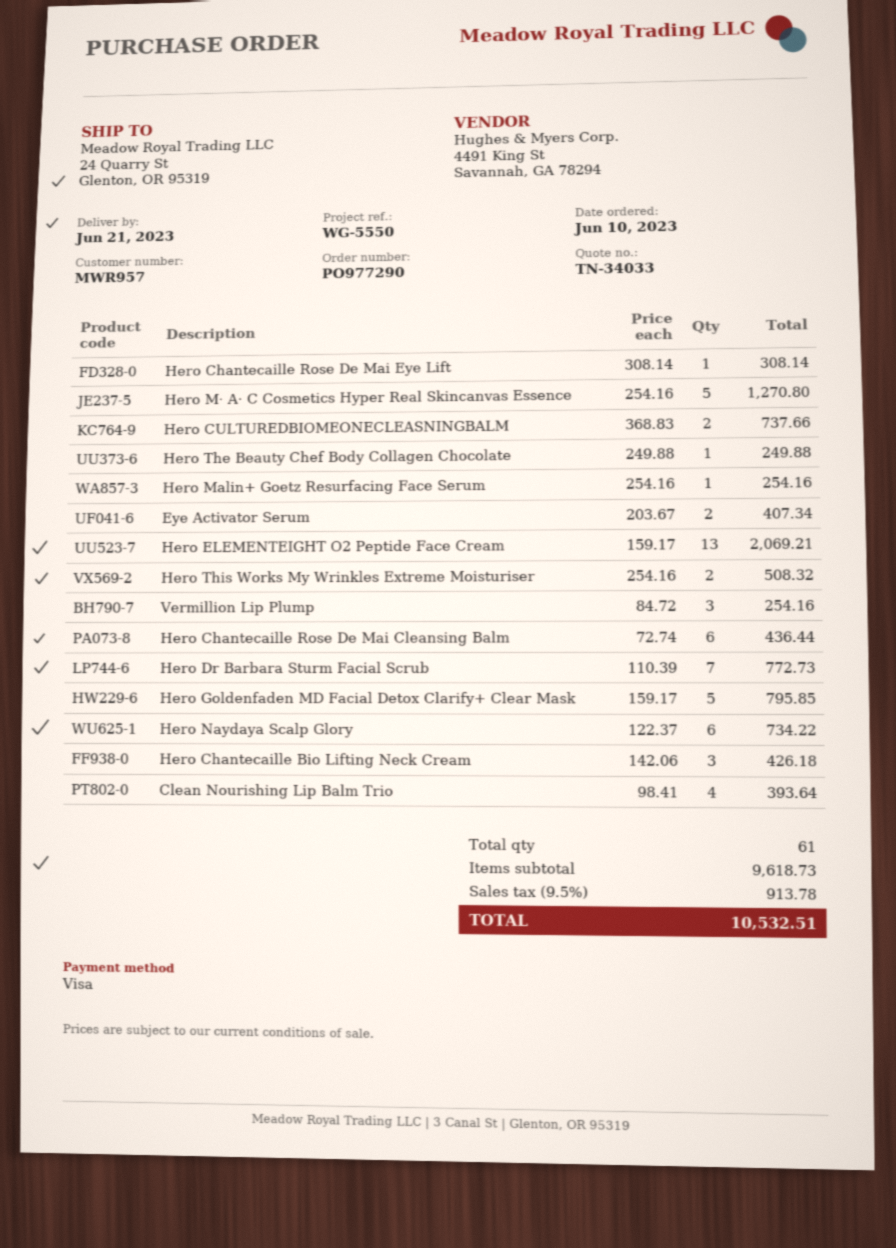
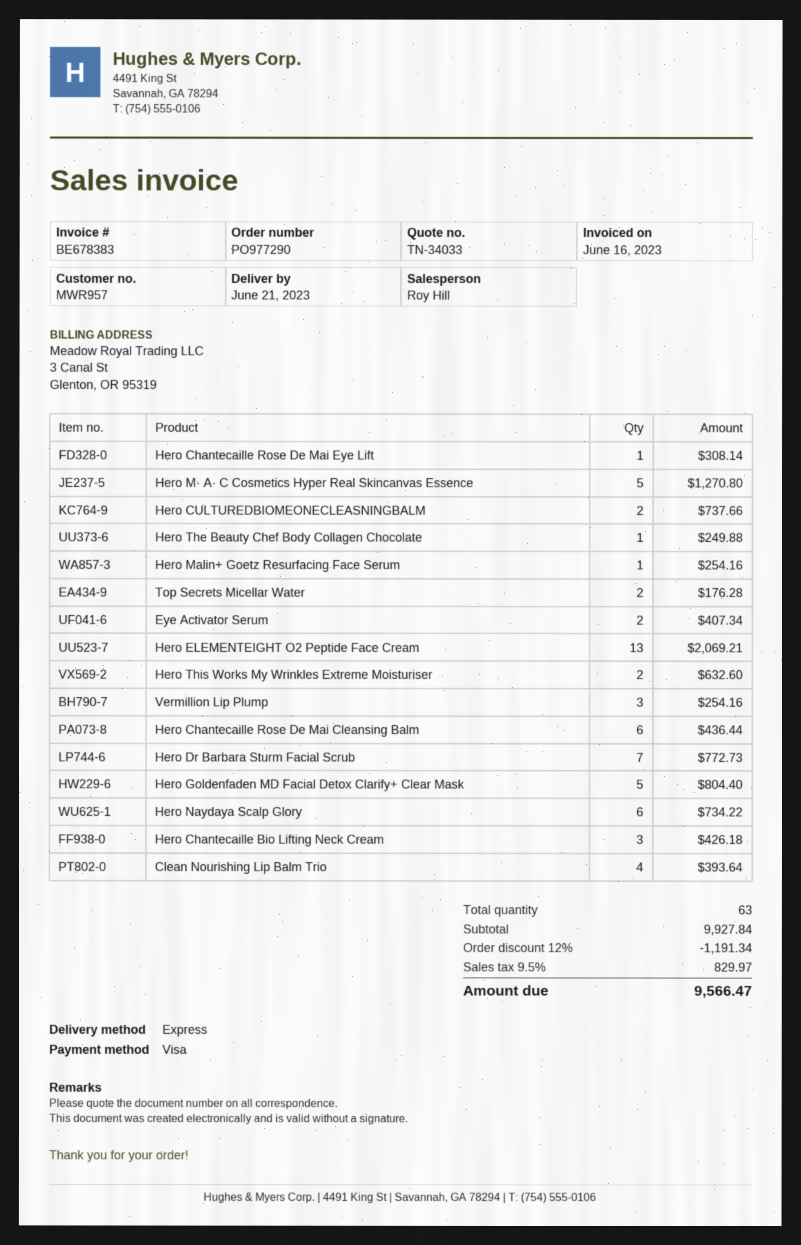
Hero This Works My Wrinkles Extreme Moisturiser: 2 for 508.32 -> 2 for 632.60
Hero Goldenfaden MD Facial Detox Clarify+ Clear Mask: 5 for 795.85 -> 5 for 804.40
Top Secrets Micellar Water: none -> 2 for 176.28
total quantity: 61 -> 63
subtotal: 9618.73 -> 9927.84
discount: none -> 12% = 1191.34
tax: 9.5% = 913.78 -> 9.5% = 829.97
total: 10532.51 -> 9566.47

